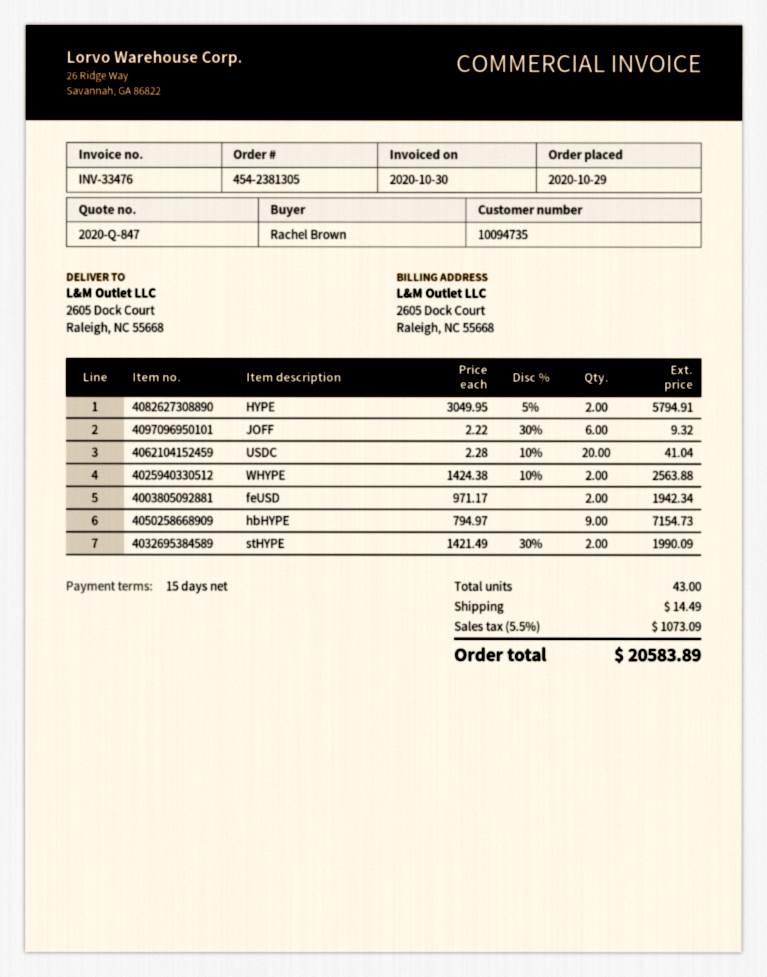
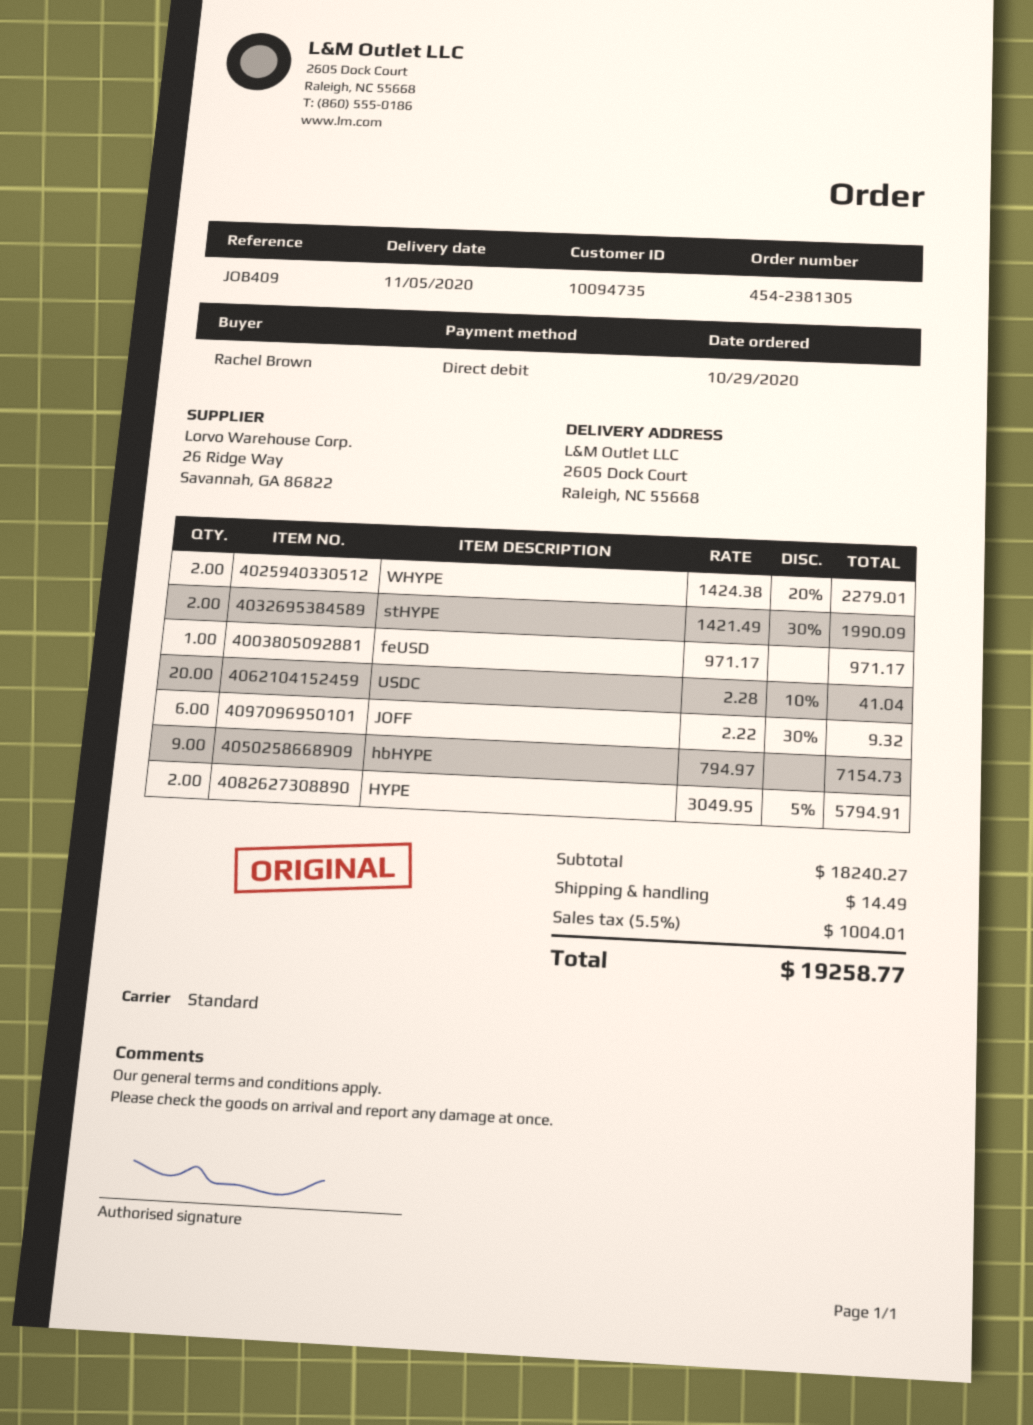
WHYPE: 2 x 1424.38 - 10% = 2563.88 -> 2 x 1424.38 - 20% = 2279.01
feUSD: 2 x 971.17 = 1942.34 -> 1 x 971.17 = 971.17
tax: 5.5% = 1073.09 -> 5.5% = 1004.01
total: 20583.89 -> 19258.77

